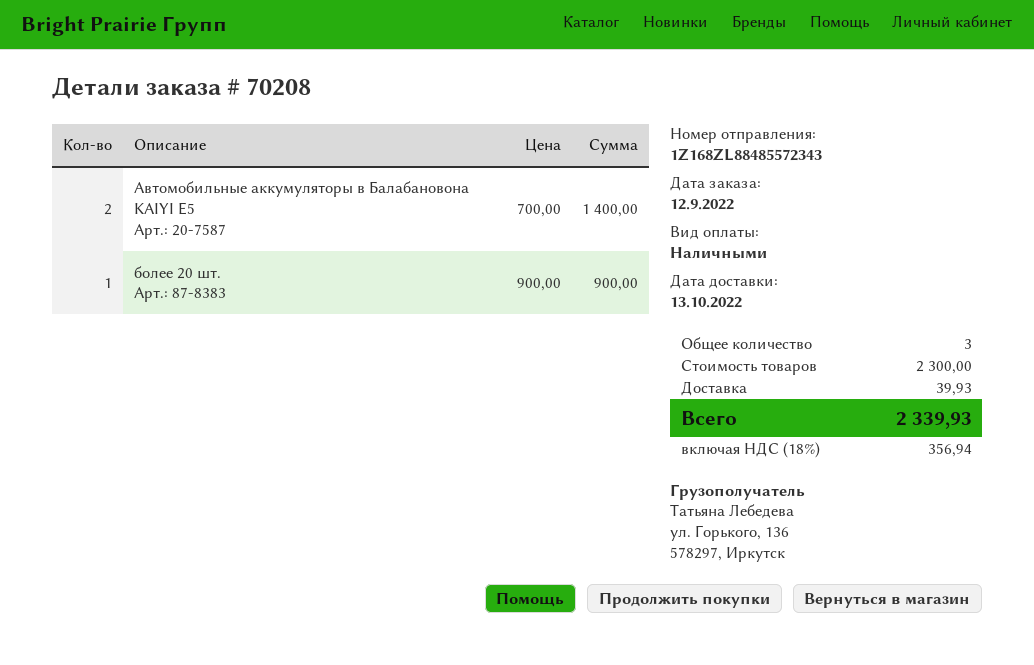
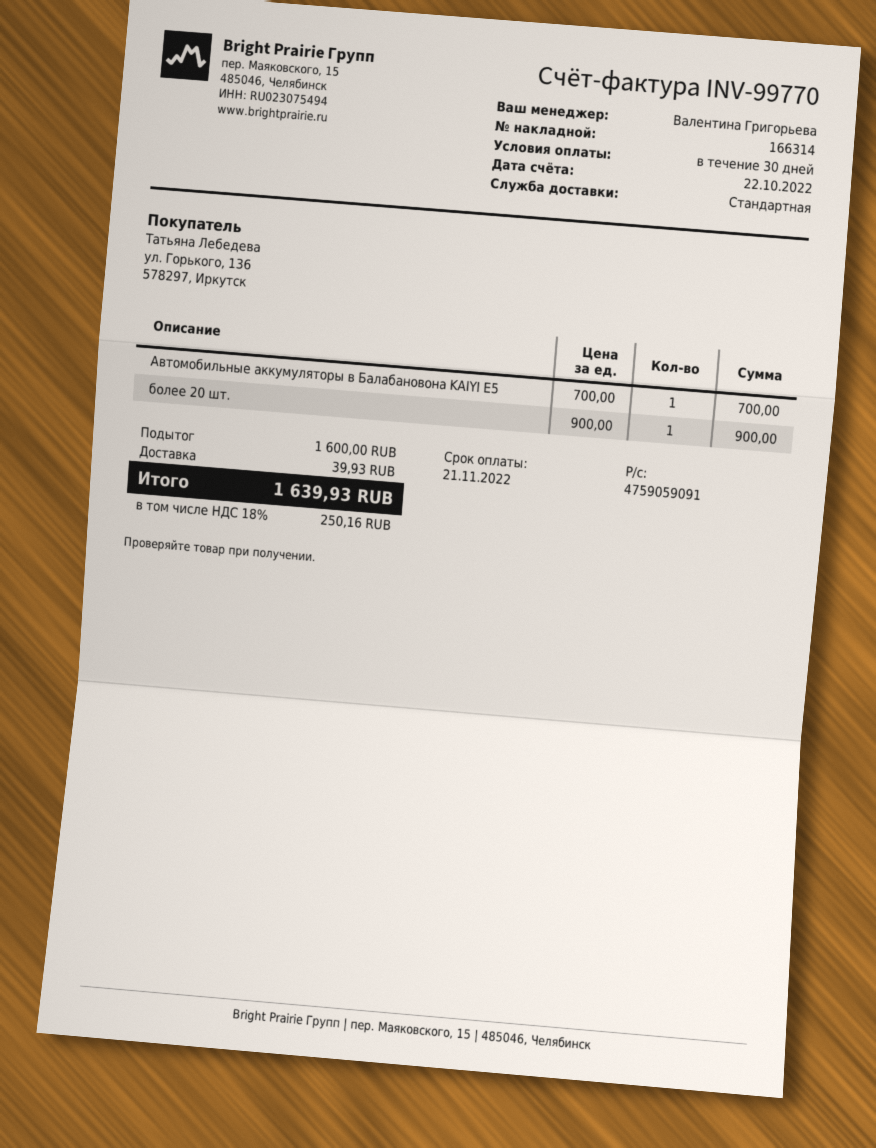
Автомобильные аккумуляторы в Балабановона KAIYI E5: 2 x 700.00 = 1400.00 -> 1 x 700.00 = 700.00
subtotal: 2300.00 -> 1600.00
tax: 18% = 356.94 -> 18% = 250.16
total: 2339.93 -> 1639.93

